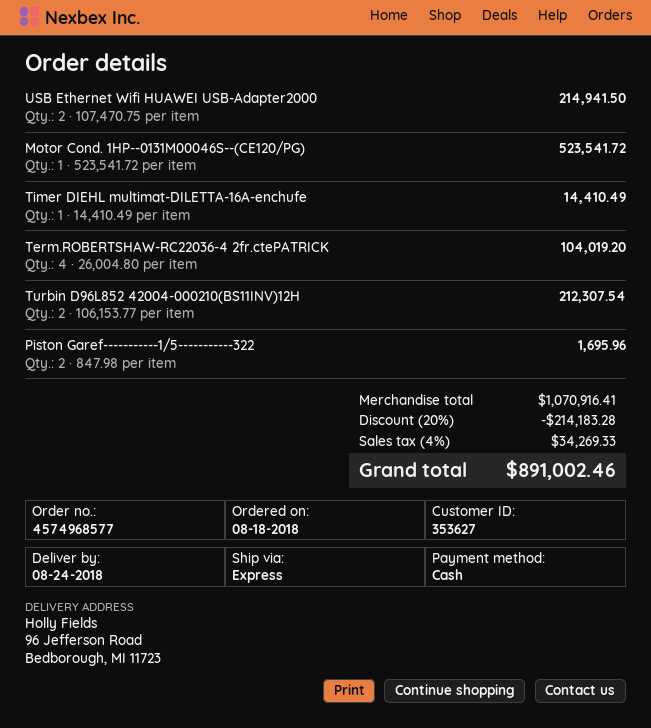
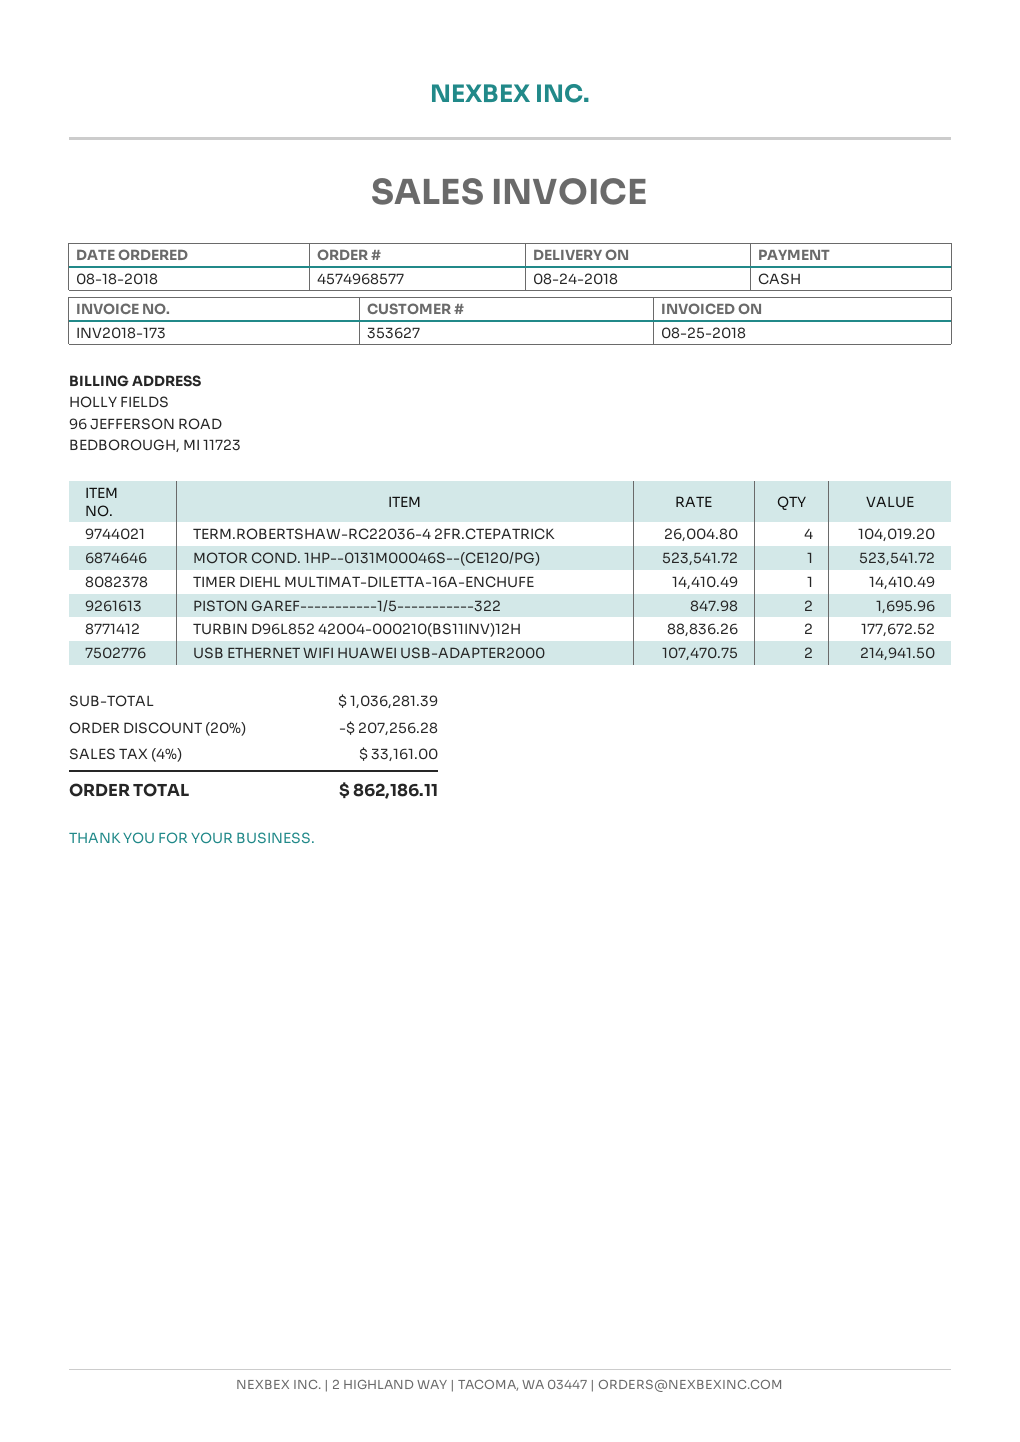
Turbin D96L852 42004-000210(BS11INV)12H: 2 x 106153.77 = 212307.54 -> 2 x 88836.26 = 177672.52
subtotal: 1070916.41 -> 1036281.39
discount: 20% = 214183.28 -> 20% = 207256.28
tax: 4% = 34269.33 -> 4% = 33161.00
total: 891002.46 -> 862186.11

